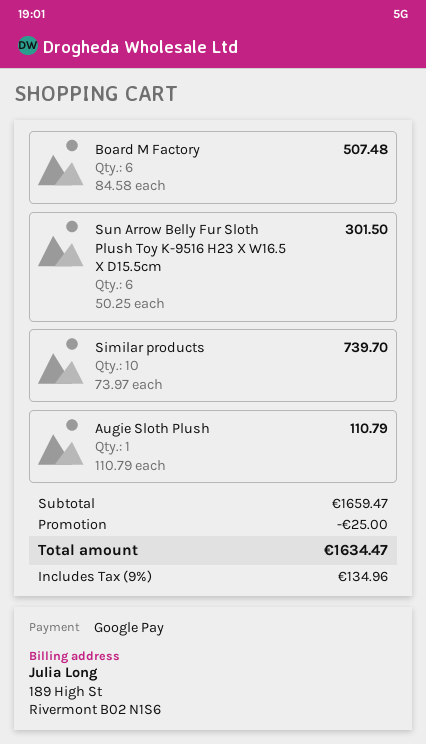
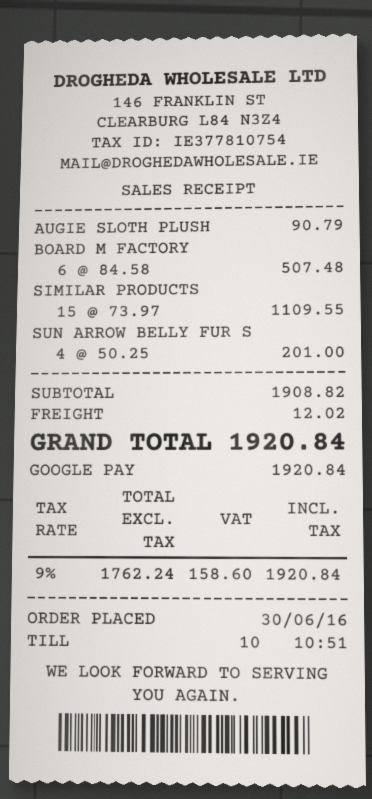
Sun Arrow Belly Fur Sloth Plush Toy K-9516 H23 X W16.5 X D15.5cm: 6 x 50.25 = 301.50 -> 4 x 50.25 = 201.00
Similar products: 10 x 73.97 = 739.70 -> 15 x 73.97 = 1109.55
Augie Sloth Plush: 1 x 110.79 = 110.79 -> 1 x 90.79 = 90.79
subtotal: 1659.47 -> 1908.82
discount: 25.00 -> none
shipping: none -> 12.02
tax: 9% = 134.96 -> 9% = 158.60
total: 1634.47 -> 1920.84

